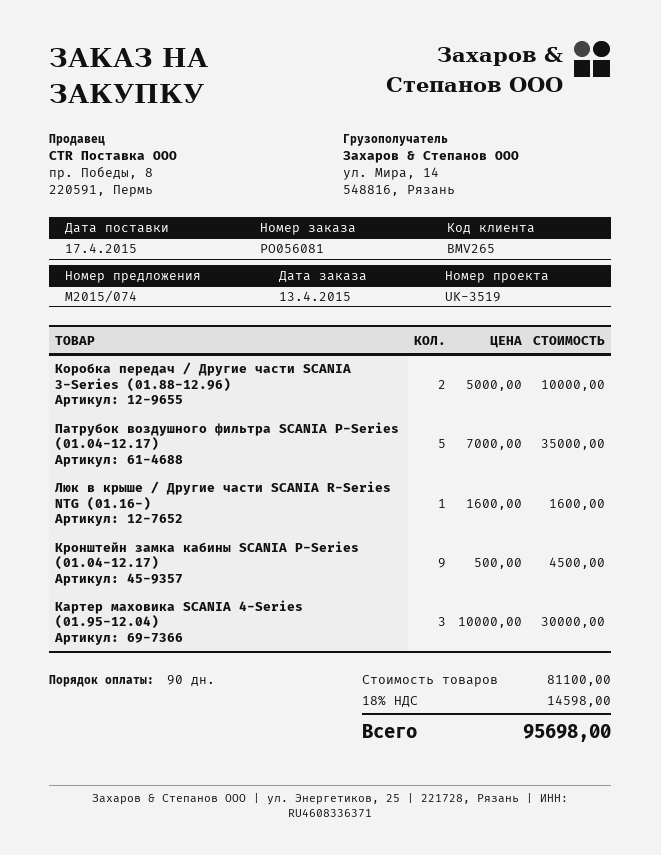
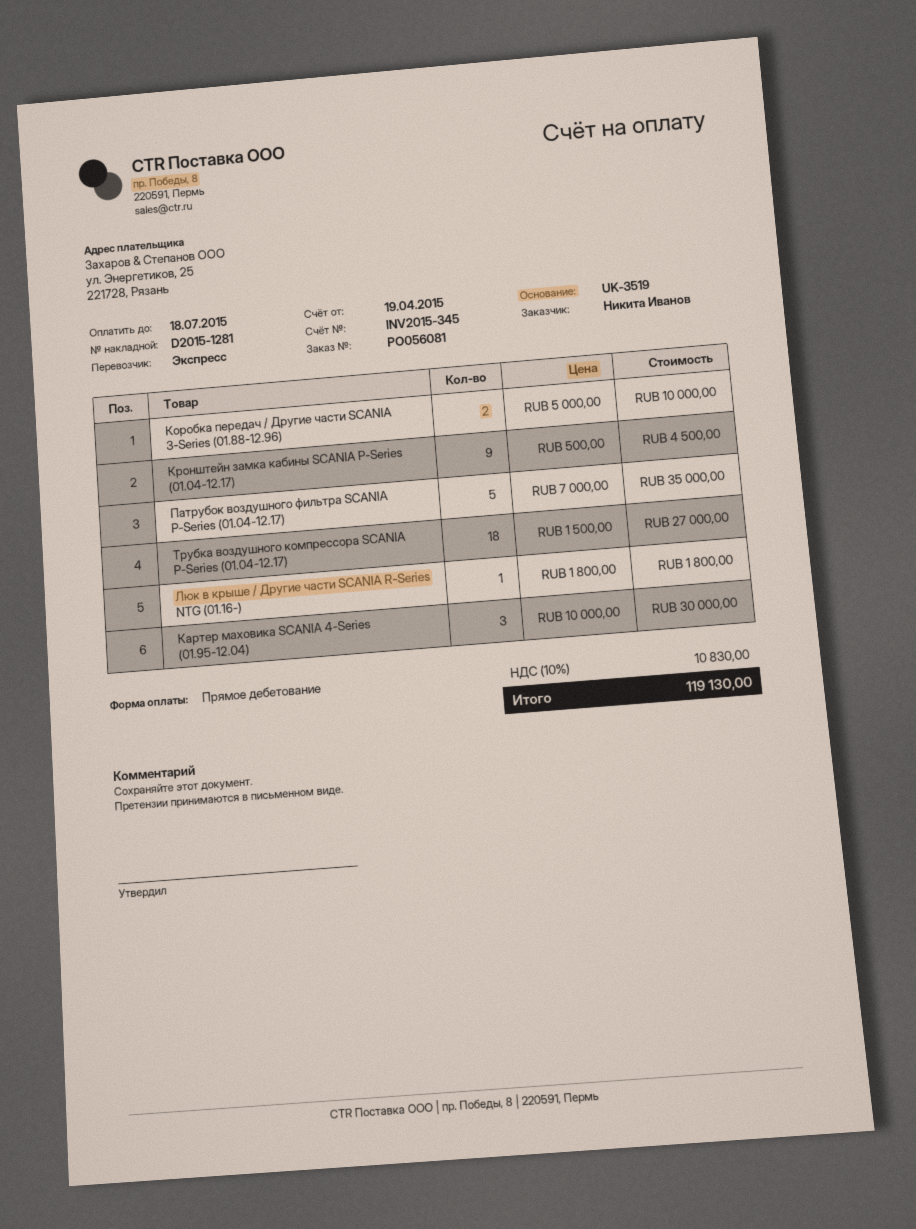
Люк в крыше / Другие части SCANIA R-Series NTG (01.16-): 1 x 1600.00 = 1600.00 -> 1 x 1800.00 = 1800.00
Трубка воздушного компрессора SCANIA P-Series (01.04-12.17): none -> 18 x 1500.00 = 27000.00
tax: 18% = 14598.00 -> 10% = 10830.00
total: 95698.00 -> 119130.00

